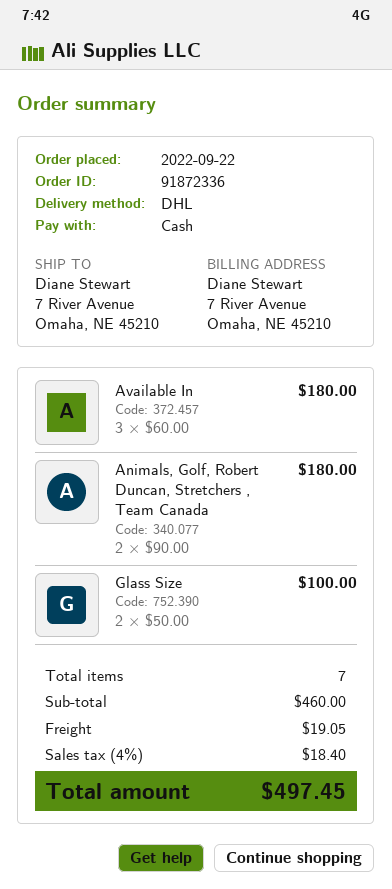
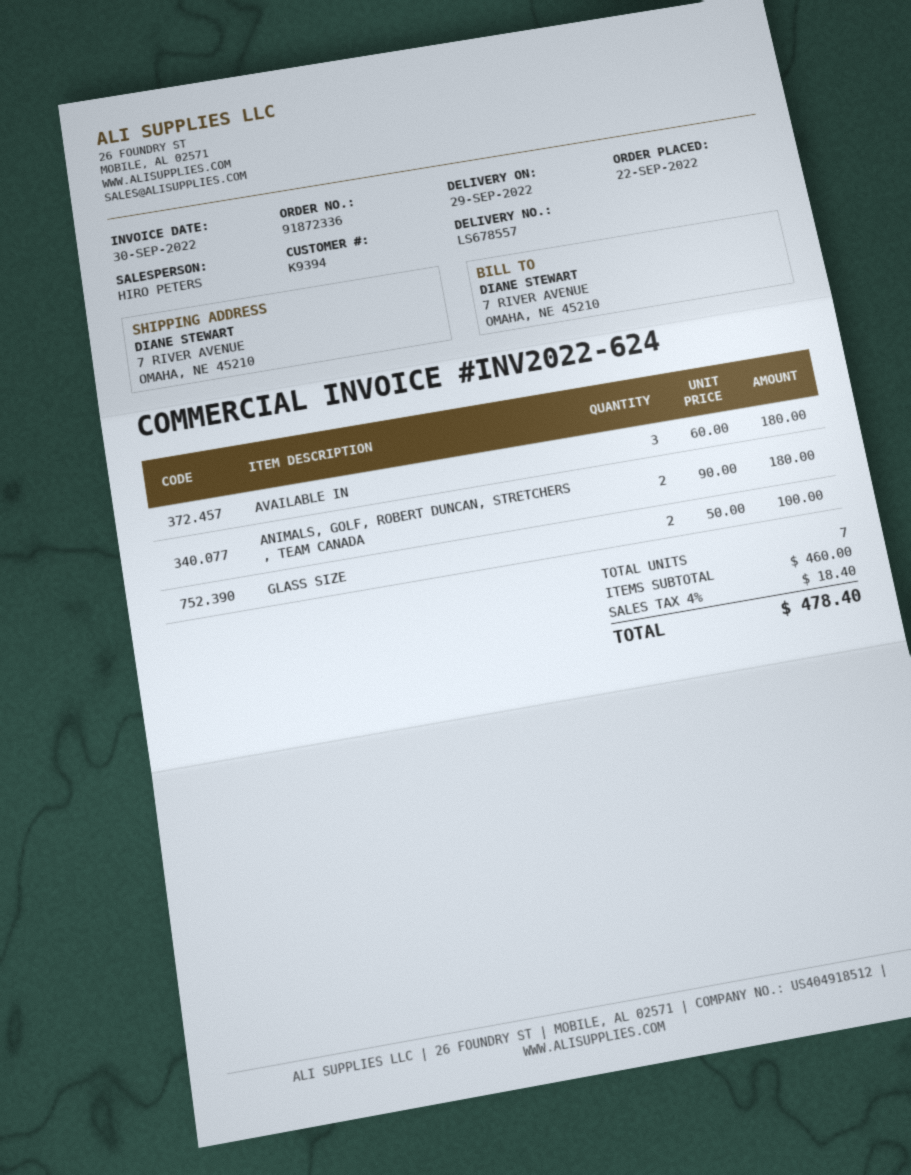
shipping: 19.05 -> none
total: 497.45 -> 478.40

